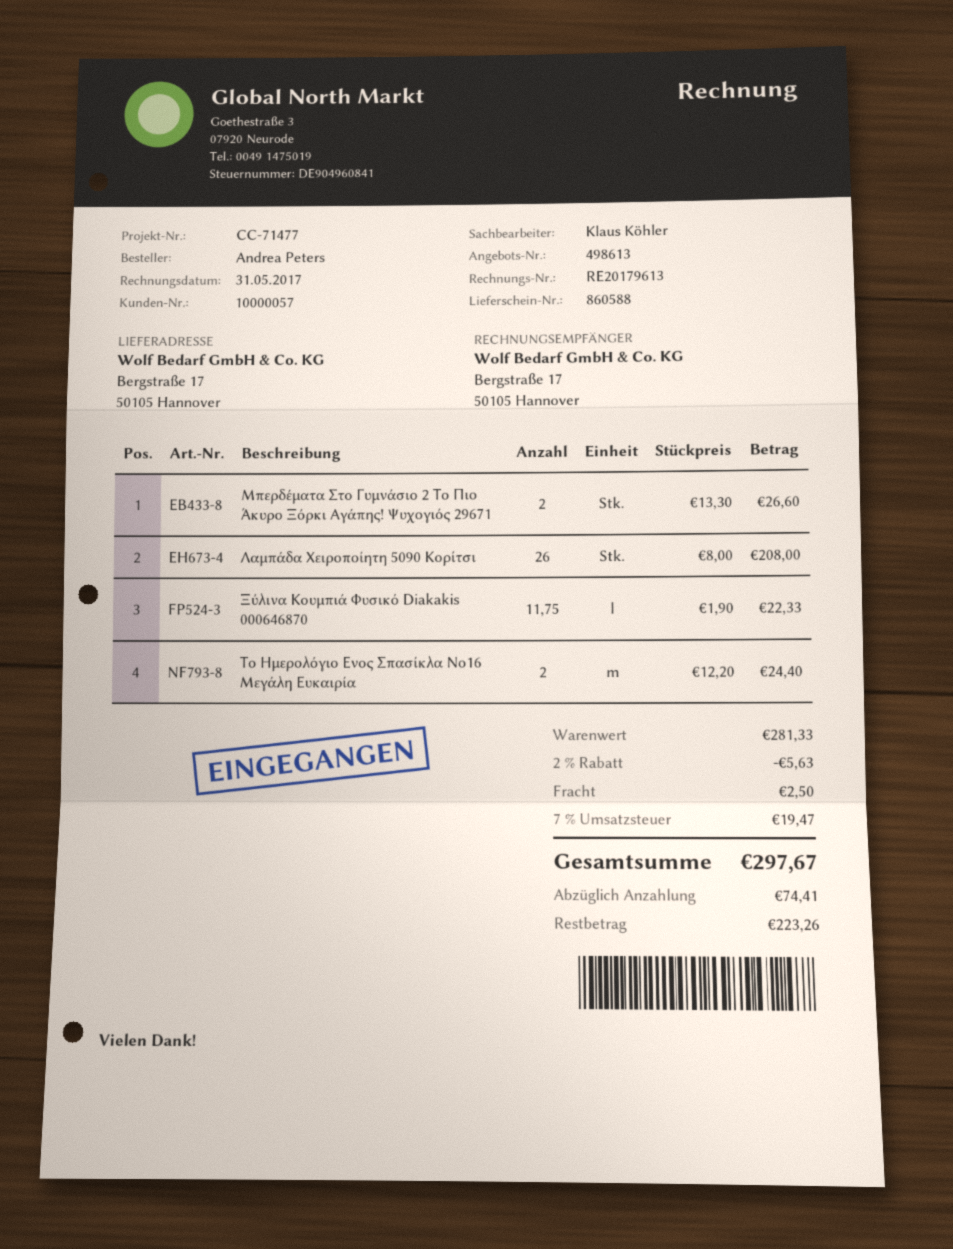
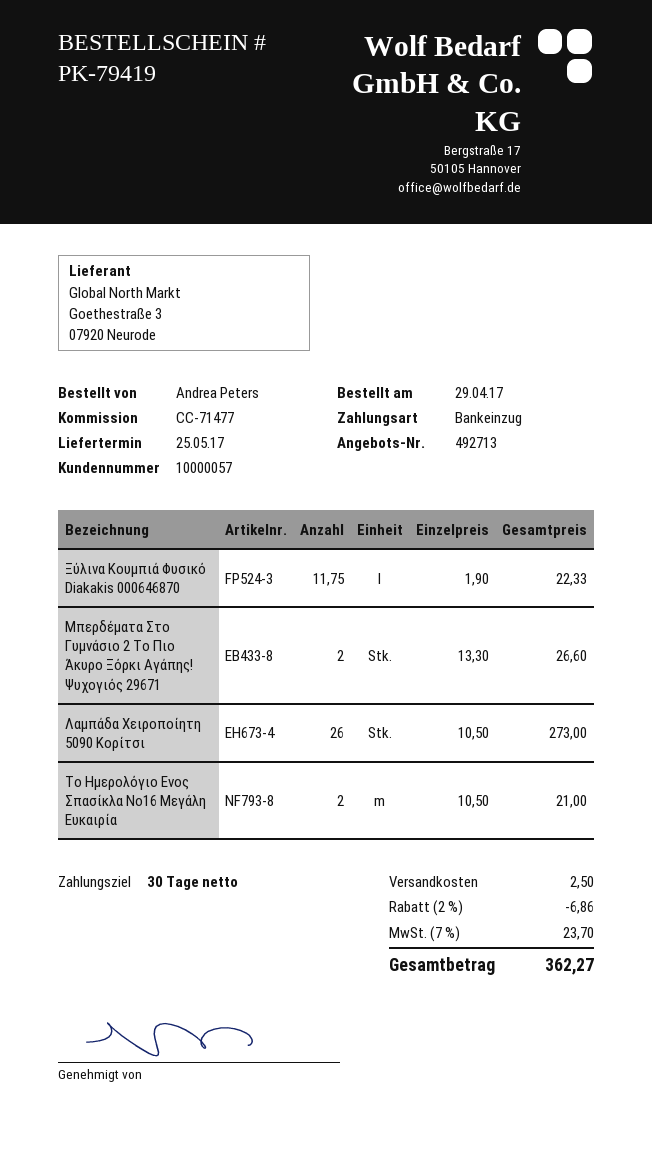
quote number: 498613 -> 492713
Λαμπάδα Χειροποίητη 5090 Κορίτσι: 26 x 8.00 = 208.00 -> 26 x 10.50 = 273.00
Το Ημερολόγιο Ενος Σπασίκλα Νο16 Μεγάλη Ευκαιρία: 2 x 12.20 = 24.40 -> 2 x 10.50 = 21.00
discount: 2% = 5.63 -> 2% = 6.86
tax: 7% = 19.47 -> 7% = 23.70
total: 297.67 -> 362.27

